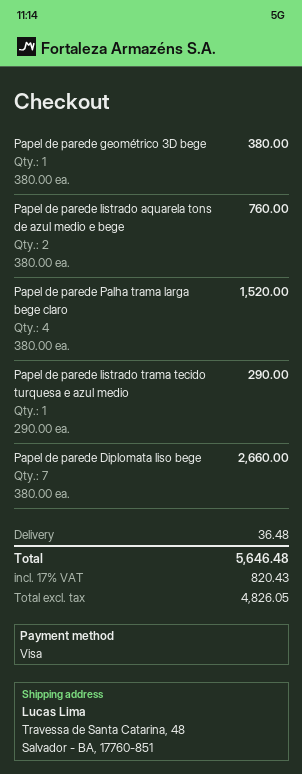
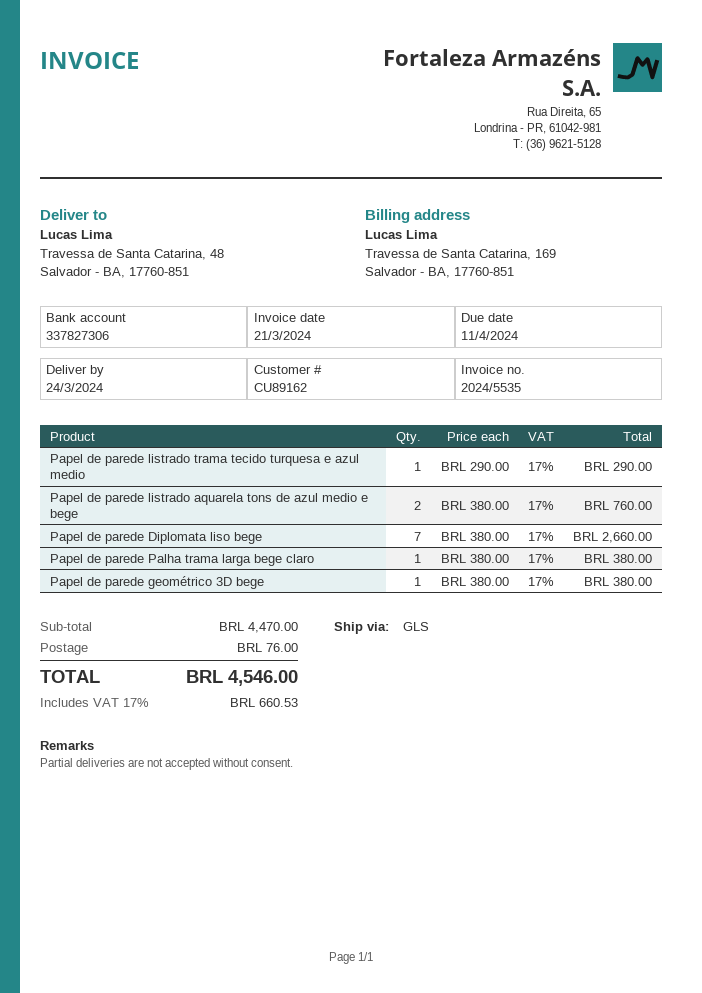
Papel de parede Palha trama larga bege claro: 4 x 380.00 = 1520.00 -> 1 x 380.00 = 380.00
shipping: 36.48 -> 76.00
tax: 17% = 820.43 -> 17% = 660.53
total: 5646.48 -> 4546.00

